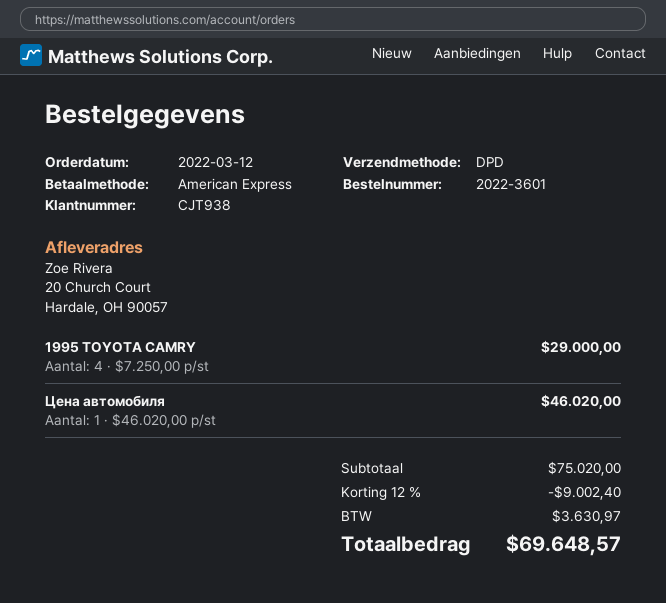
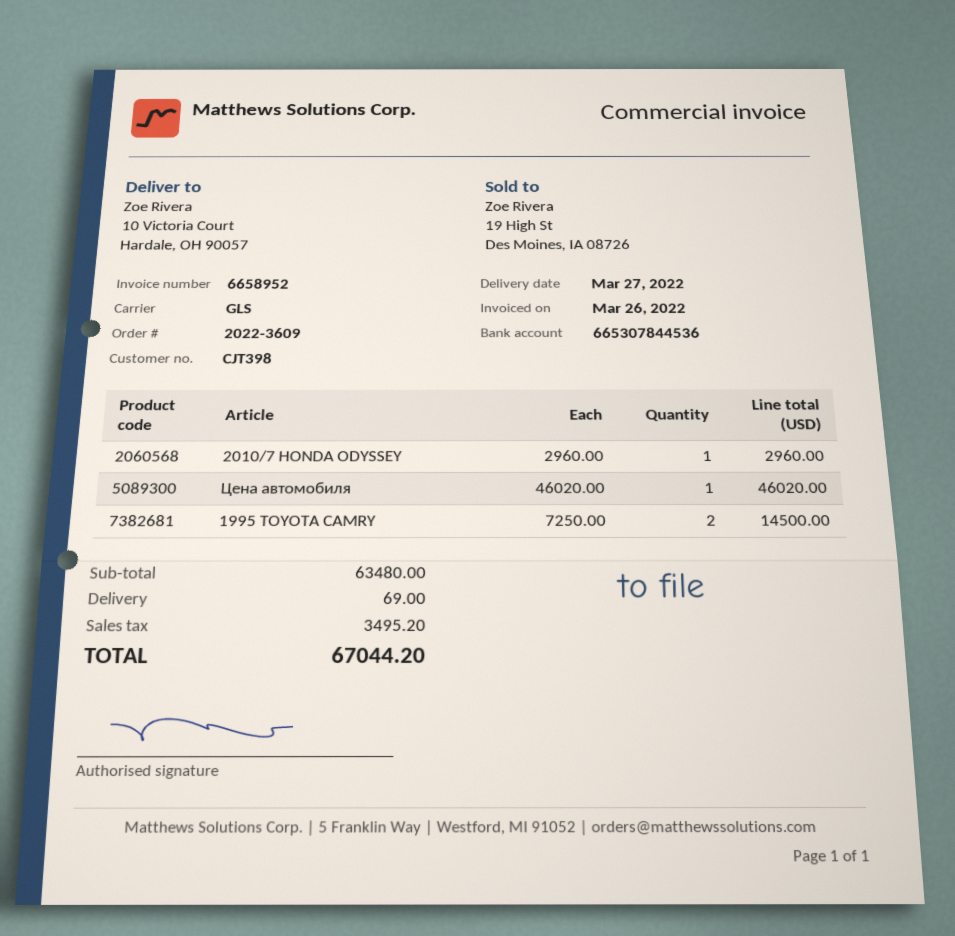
order number: 2022-3601 -> 2022-3609
customer number: CJT938 -> CJT398
shipping method: DPD -> GLS
ship to: 20 Church Court, Hardale, OH 90057 -> 10 Victoria Court, Hardale, OH 90057
1995 TOYOTA CAMRY: 4 x 7250.00 = 29000.00 -> 2 x 7250.00 = 14500.00
2010/7 HONDA ODYSSEY: none -> 1 x 2960.00 = 2960.00
subtotal: 75020.00 -> 63480.00
discount: 12% = 9002.40 -> none
shipping: none -> 69.00
tax: 3630.97 -> 3495.20
total: 69648.57 -> 67044.20

